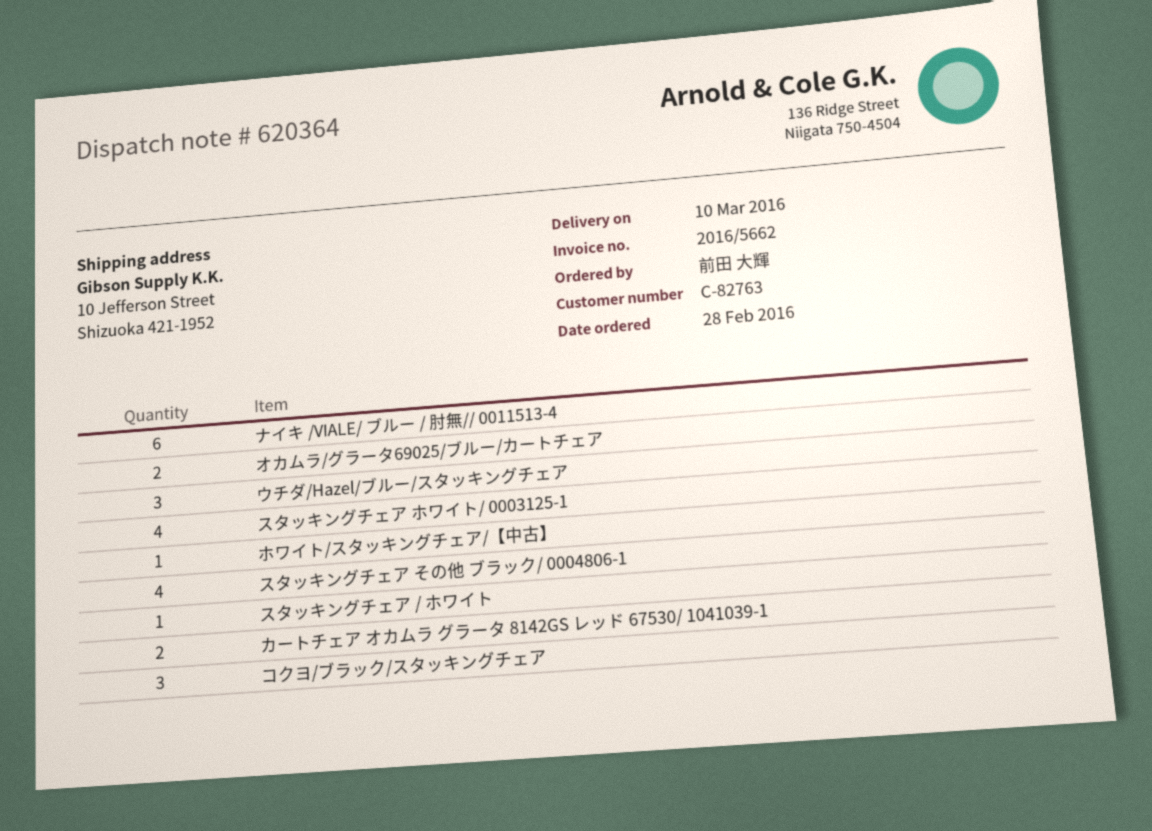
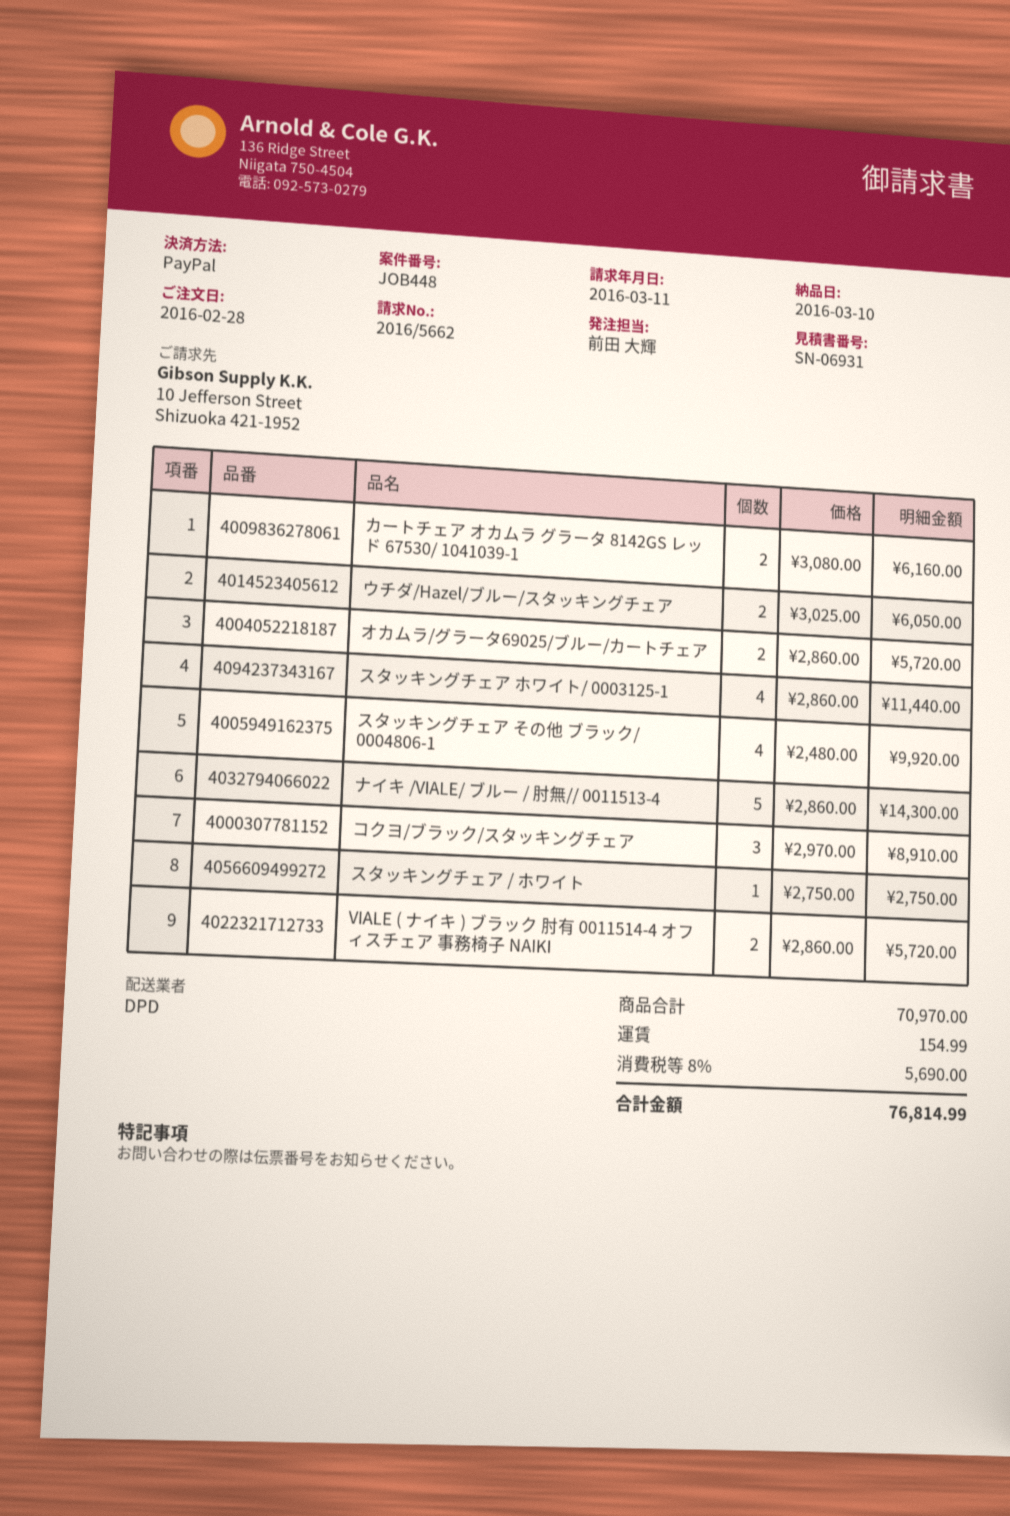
ナイキ /VIALE/ ブルー / 肘無// 0011513-4: 6 -> 5
ウチダ/Hazel/ブルー/スタッキングチェア: 3 -> 2
ホワイト/スタッキングチェア/【中古】: 1 -> none
VIALE ( ナイキ ) ブラック 肘有 0011514-4 オフィスチェア 事務椅子 NAIKI: none -> 2

